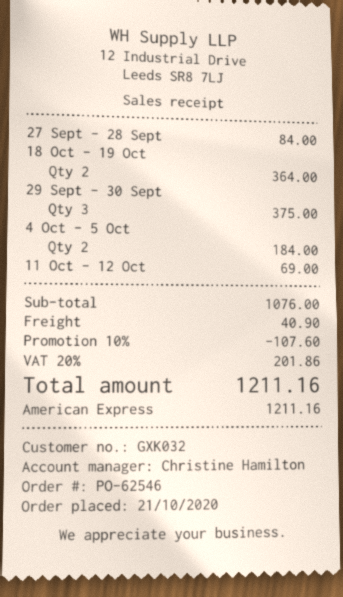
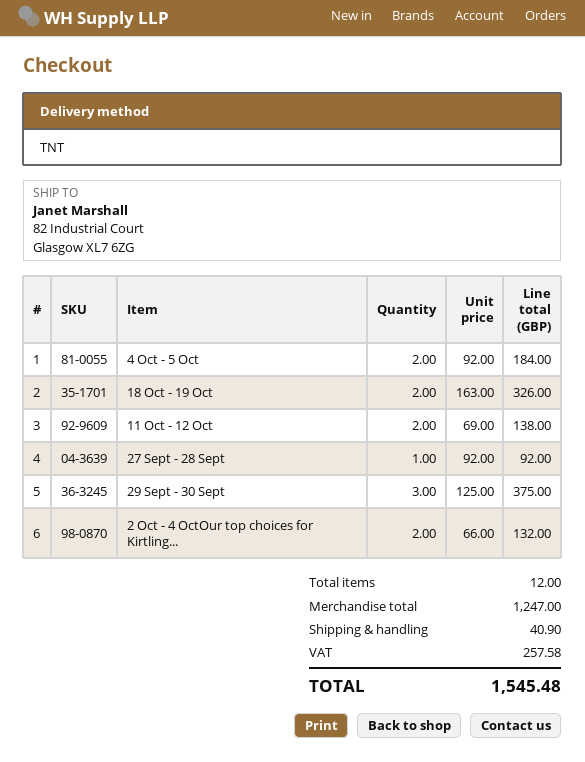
27 Sept - 28 Sept: 1 for 84.00 -> 1 for 92.00
18 Oct - 19 Oct: 2 for 364.00 -> 2 for 326.00
11 Oct - 12 Oct: 1 for 69.00 -> 2 for 138.00
2 Oct - 4 OctOur top choices for Kirtling...: none -> 2 for 132.00
subtotal: 1076.00 -> 1247.00
discount: 10% = 107.60 -> none
tax: 201.86 -> 257.58
total: 1211.16 -> 1545.48

